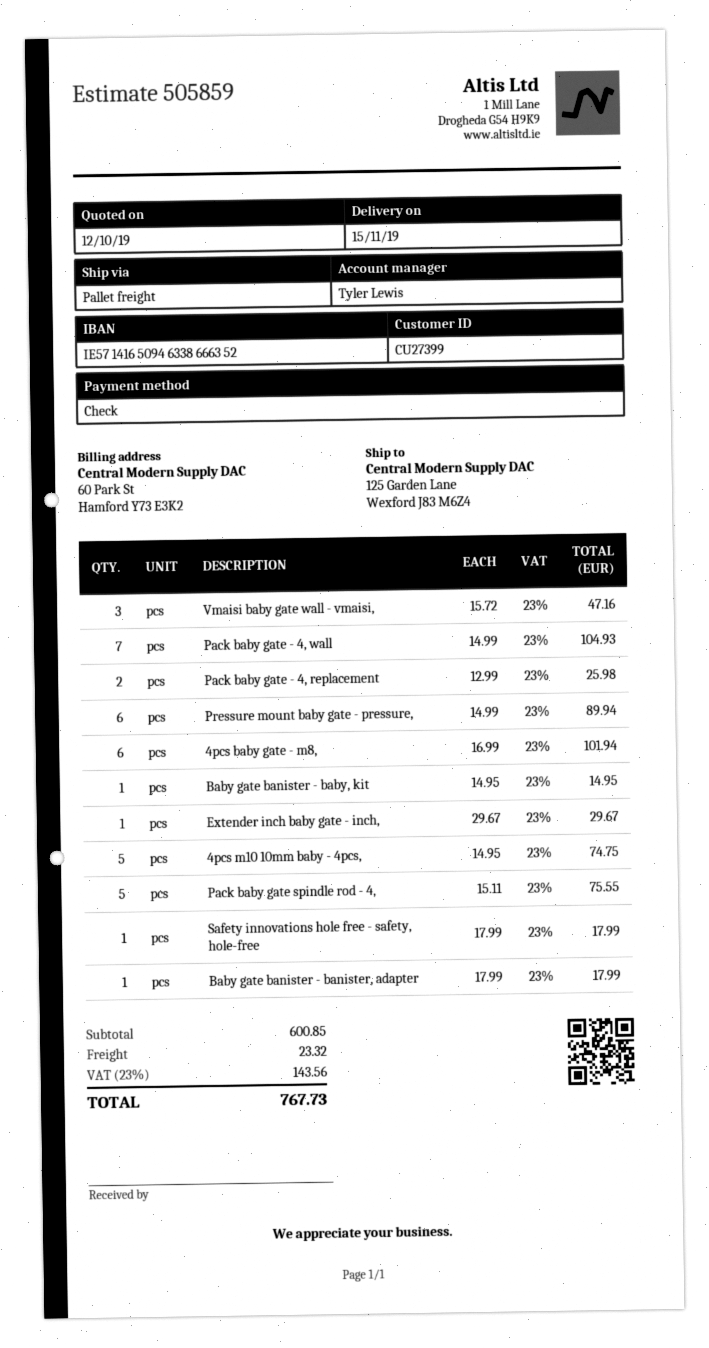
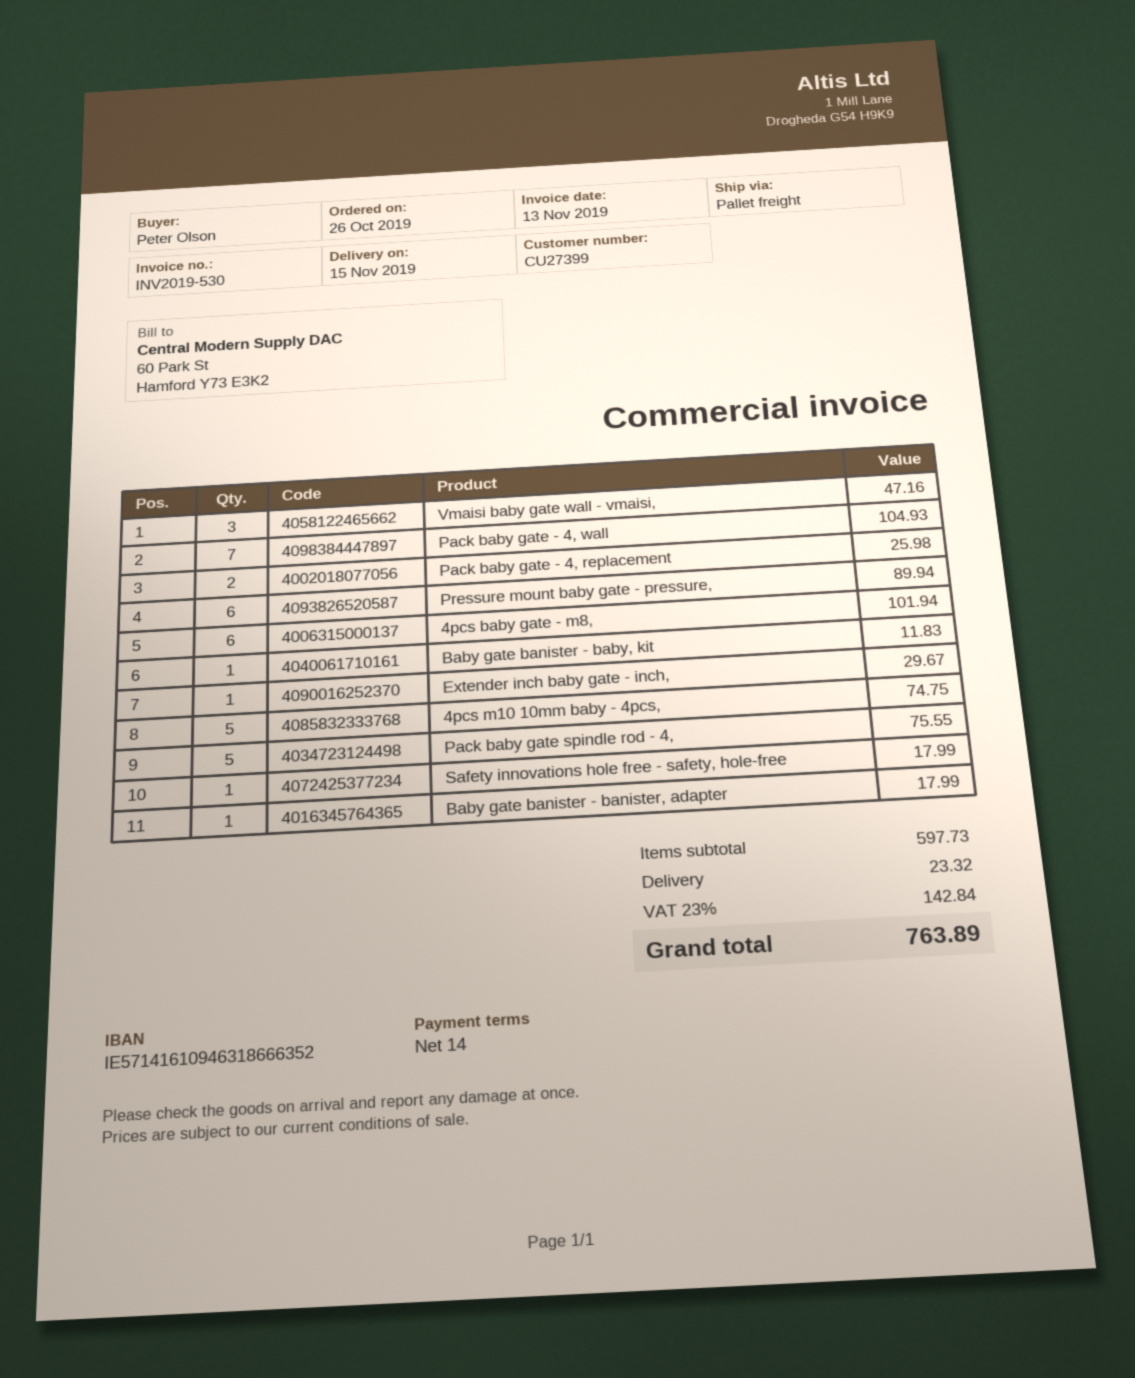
bank account: IE57141650946338666352 -> IE57141610946318666352
Baby gate banister - baby, kit: 1 for 14.95 -> 1 for 11.83
subtotal: 600.85 -> 597.73
tax: 23% = 143.56 -> 23% = 142.84
total: 767.73 -> 763.89

